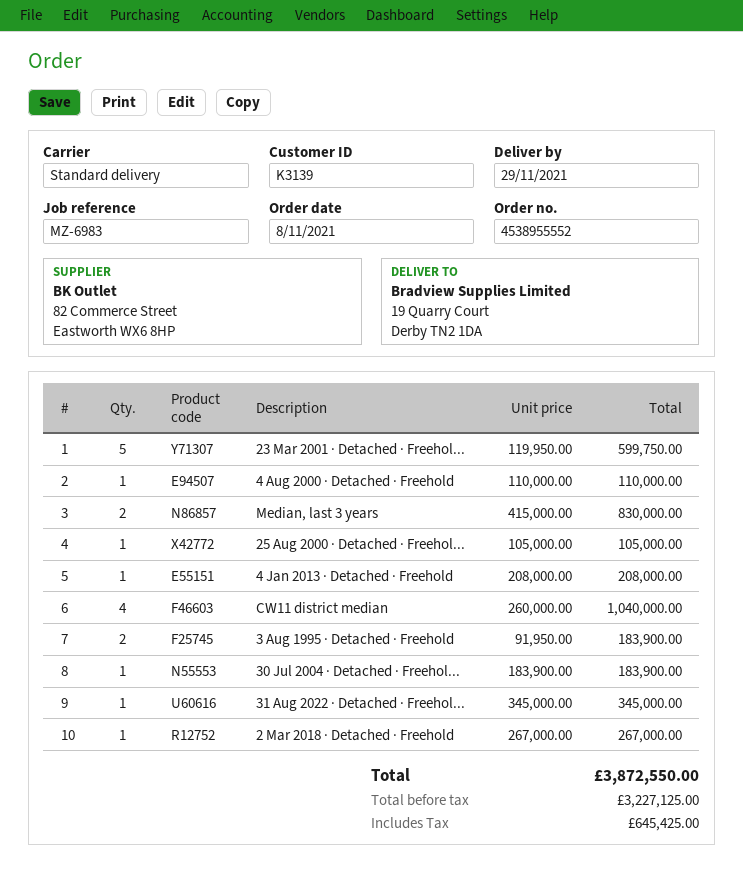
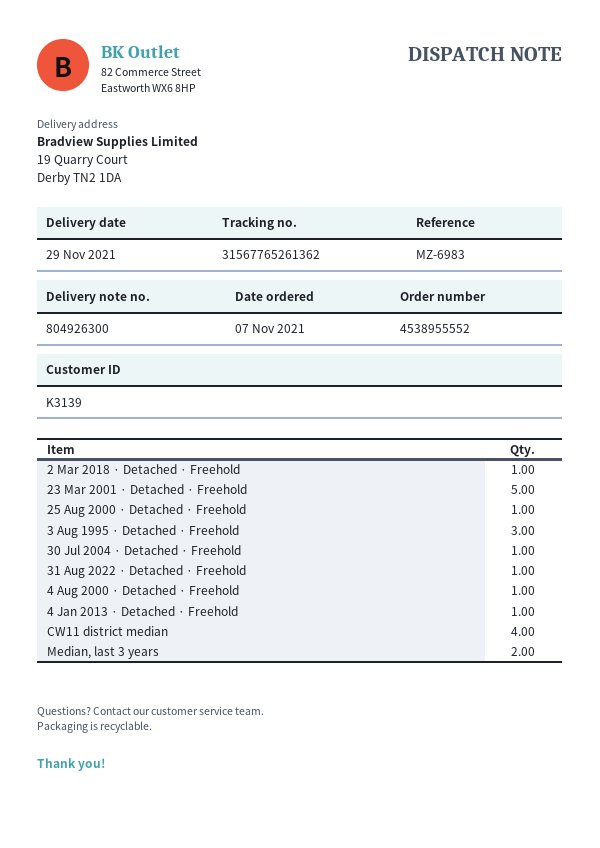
order date: 2021-11-08 -> 2021-11-07
3 Aug 1995 · Detached · Freehold: 2 -> 3

